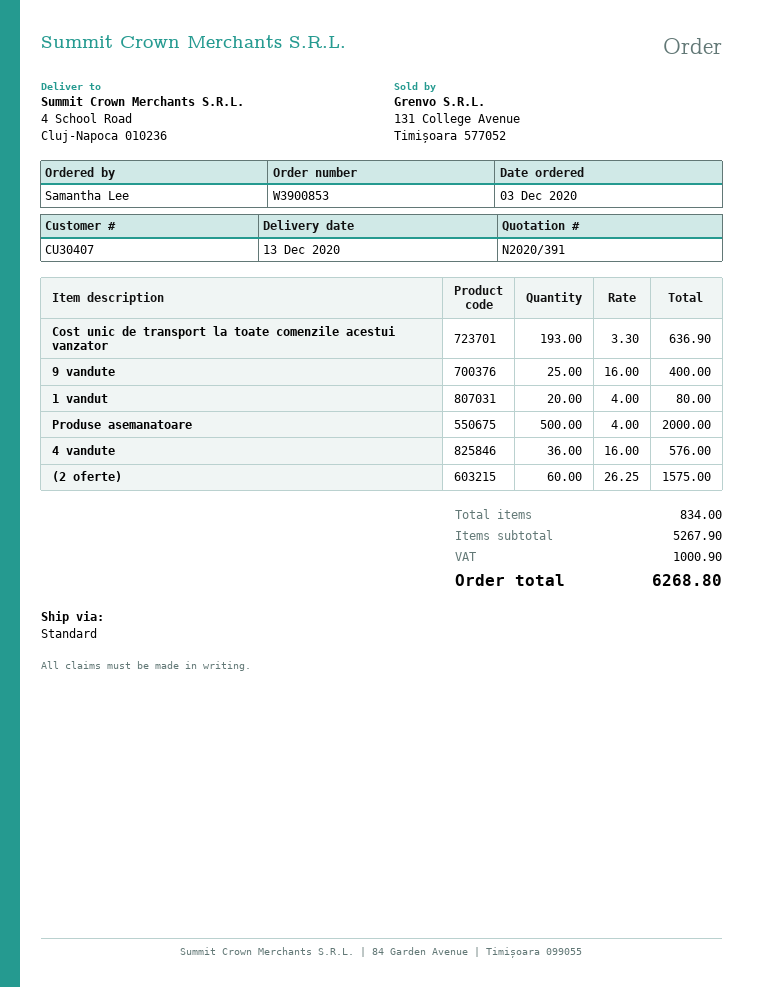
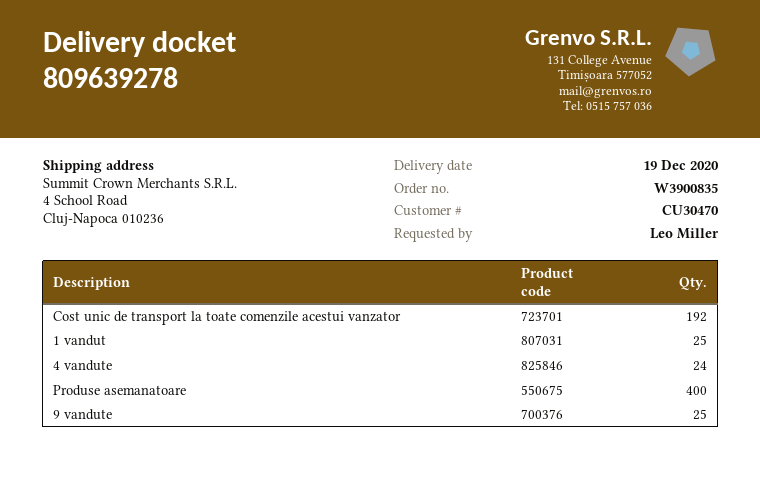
order number: W3900853 -> W3900835
delivery date: 2020-12-13 -> 2020-12-19
customer number: CU30407 -> CU30470
ordered by: Samantha Lee -> Leo Miller
Cost unic de transport la toate comenzile acestui vanzator: 193 -> 192
1 vandut: 20 -> 25
Produse asemanatoare: 500 -> 400
4 vandute: 36 -> 24
(2 oferte): 60 -> none

